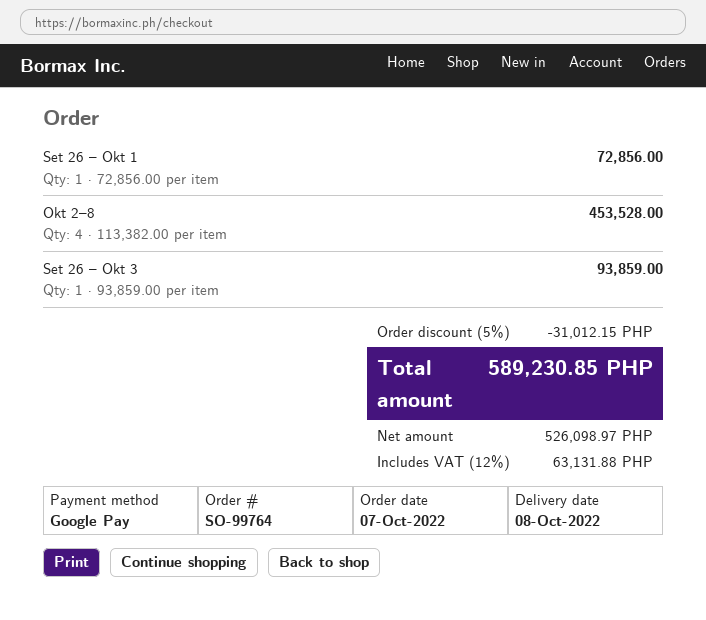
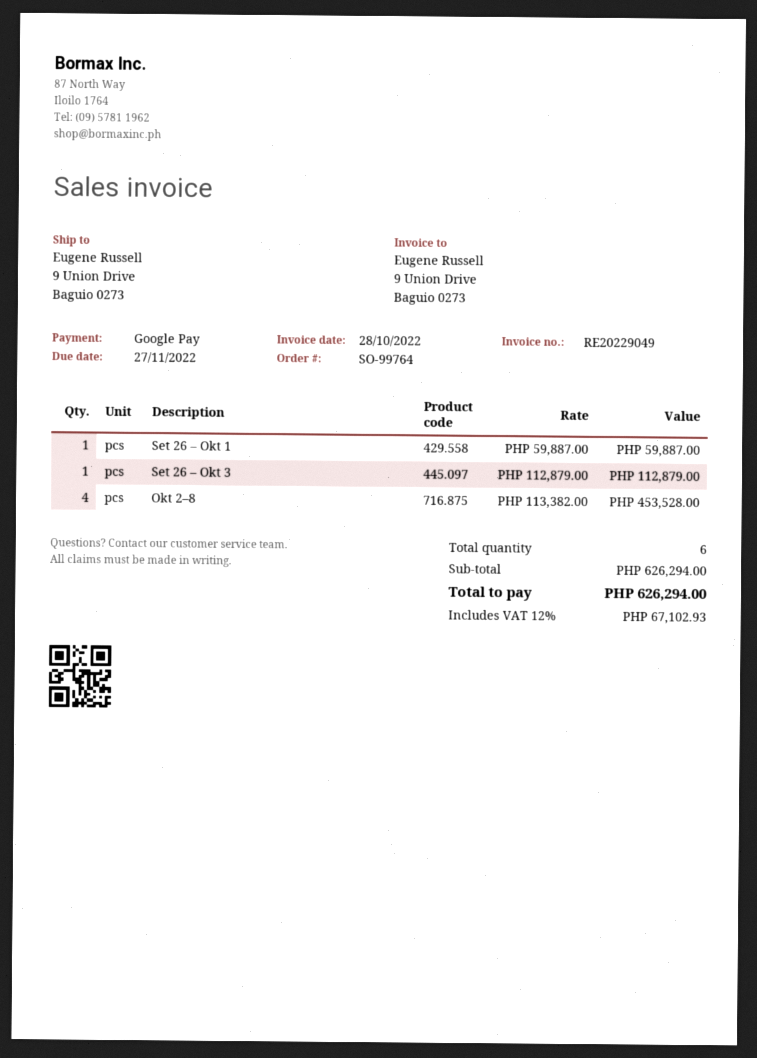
Set 26 – Okt 1: 1 x 72856.00 = 72856.00 -> 1 x 59887.00 = 59887.00
Set 26 – Okt 3: 1 x 93859.00 = 93859.00 -> 1 x 112879.00 = 112879.00
discount: 5% = 31012.15 -> none
tax: 12% = 63131.88 -> 12% = 67102.93
total: 589230.85 -> 626294.00

